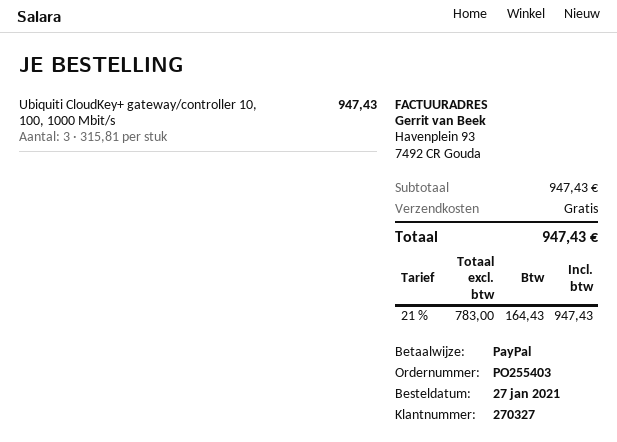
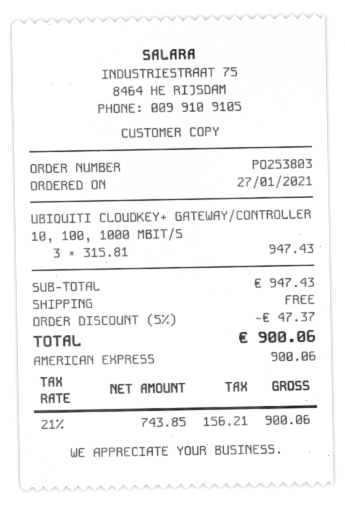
order number: PO255403 -> PO253803
payment method: PayPal -> American Express
discount: none -> 5% = 47.37
net: 783.00 -> 743.85
tax: 21% = 164.43 -> 21% = 156.21
total: 947.43 -> 900.06

